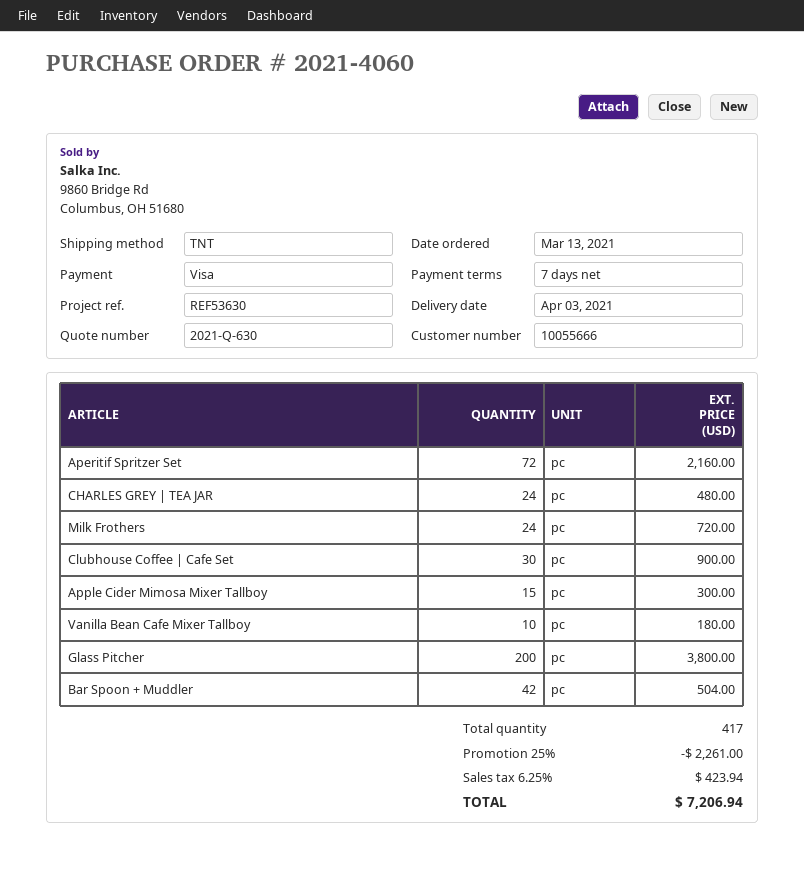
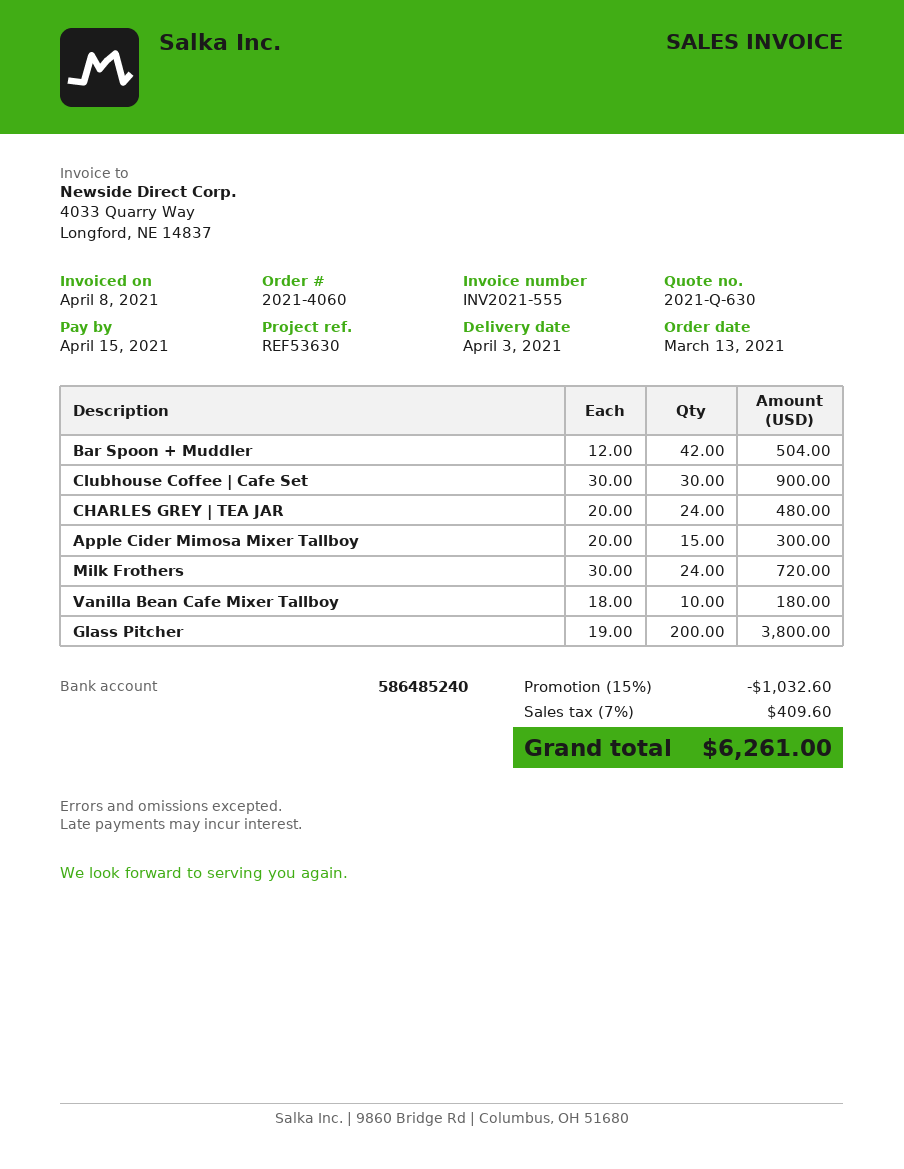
Aperitif Spritzer Set: 72 for 2160.00 -> none
discount: 25% = 2261.00 -> 15% = 1032.60
tax: 6.25% = 423.94 -> 7% = 409.60
total: 7206.94 -> 6261.00

